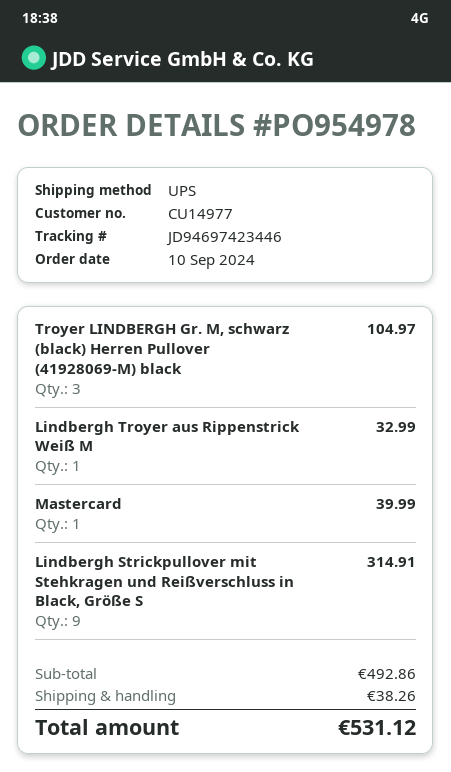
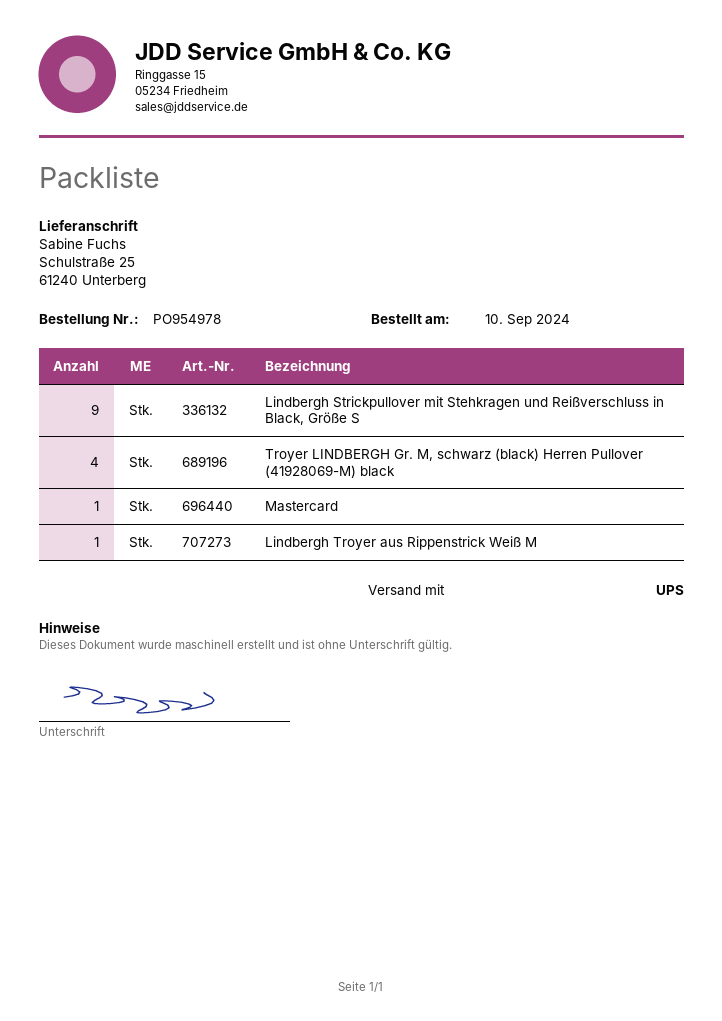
Troyer LINDBERGH Gr. M, schwarz (black) Herren Pullover (41928069-M) black: 3 -> 4

